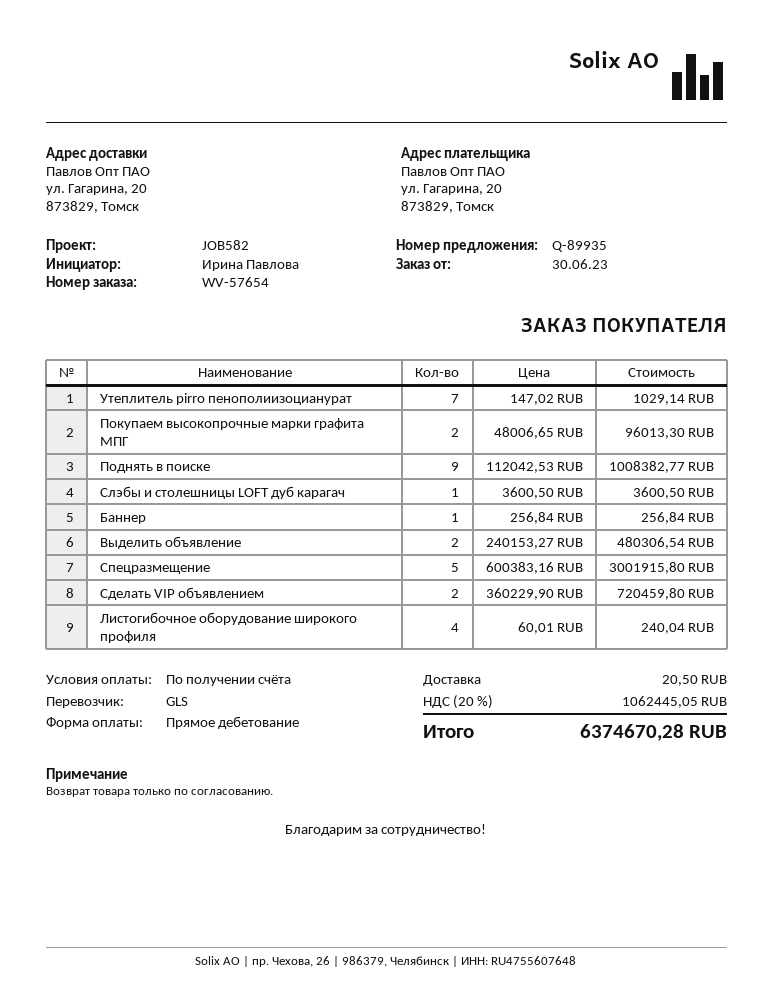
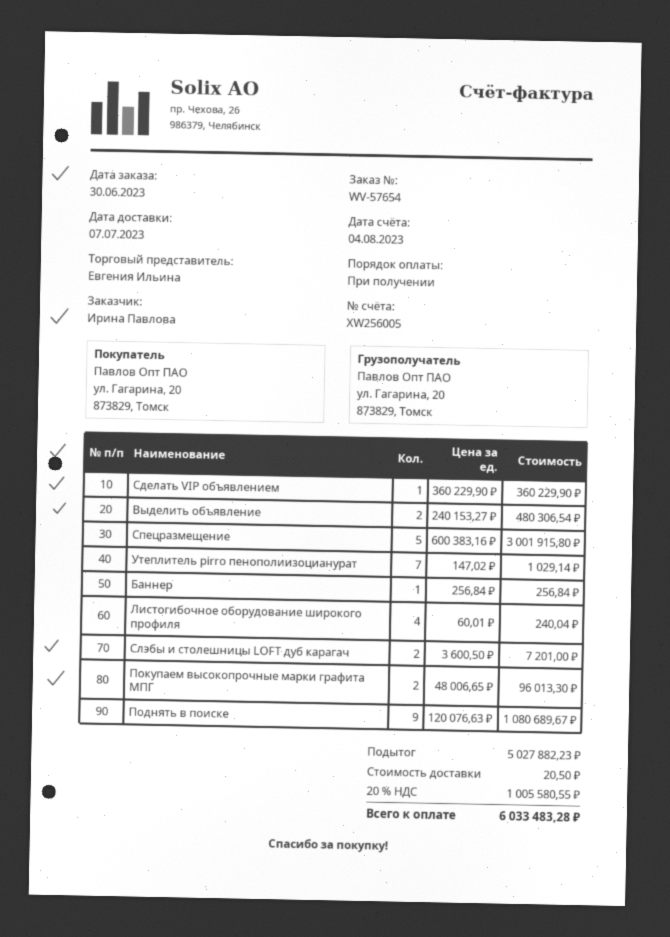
Поднять в поиске: 9 x 112042.53 = 1008382.77 -> 9 x 120076.63 = 1080689.67
Cлэбы и столешницы LOFT дуб карагач: 1 x 3600.50 = 3600.50 -> 2 x 3600.50 = 7201.00
Сделать VIP объявлением: 2 x 360229.90 = 720459.80 -> 1 x 360229.90 = 360229.90
tax: 20% = 1062445.05 -> 20% = 1005580.55
total: 6374670.28 -> 6033483.28

